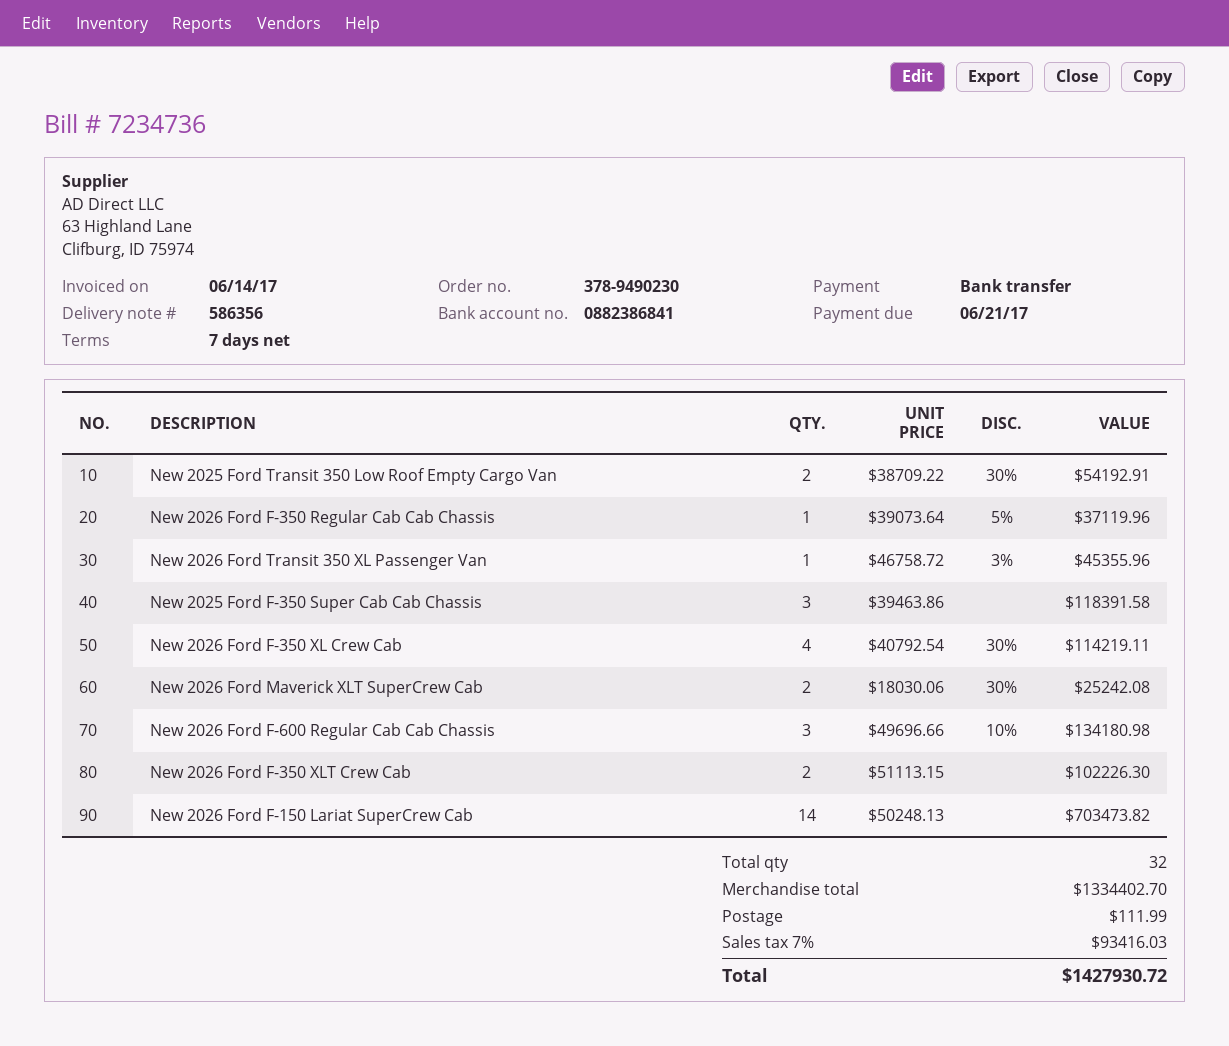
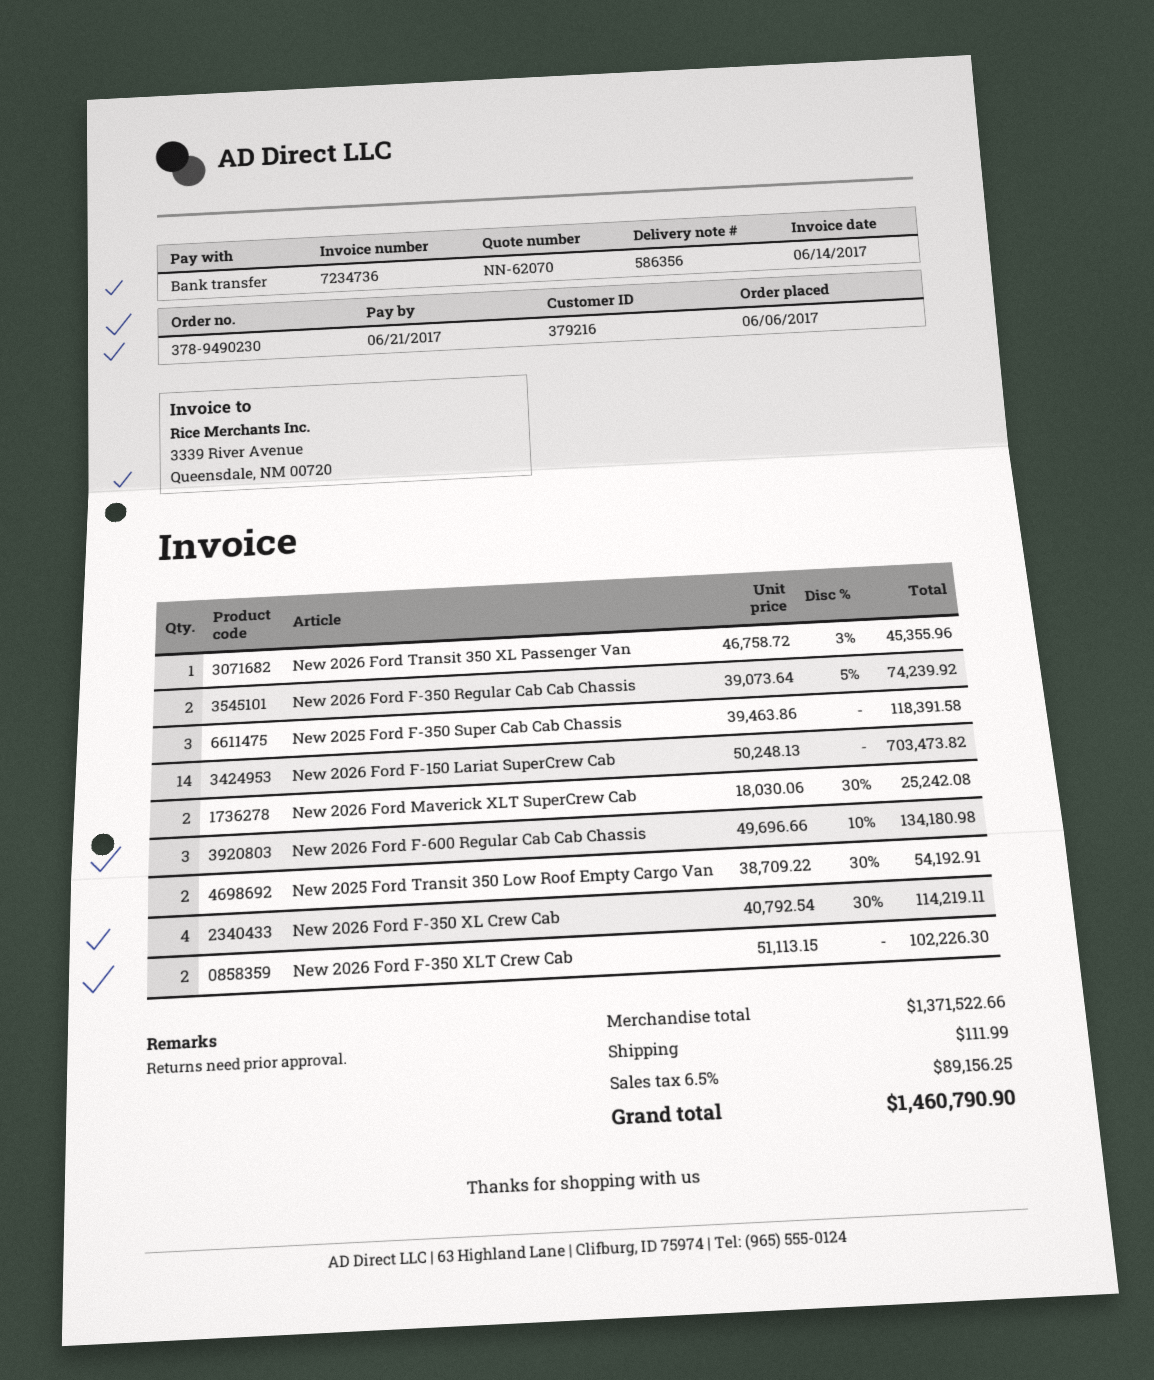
New 2026 Ford F-350 Regular Cab Cab Chassis: 1 x 39073.64 - 5% = 37119.96 -> 2 x 39073.64 - 5% = 74239.92
subtotal: 1334402.70 -> 1371522.66
tax: 7% = 93416.03 -> 6.5% = 89156.25
total: 1427930.72 -> 1460790.90

